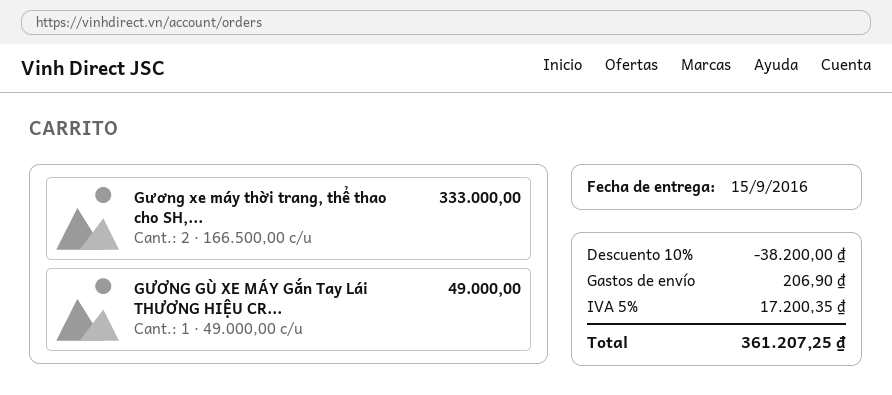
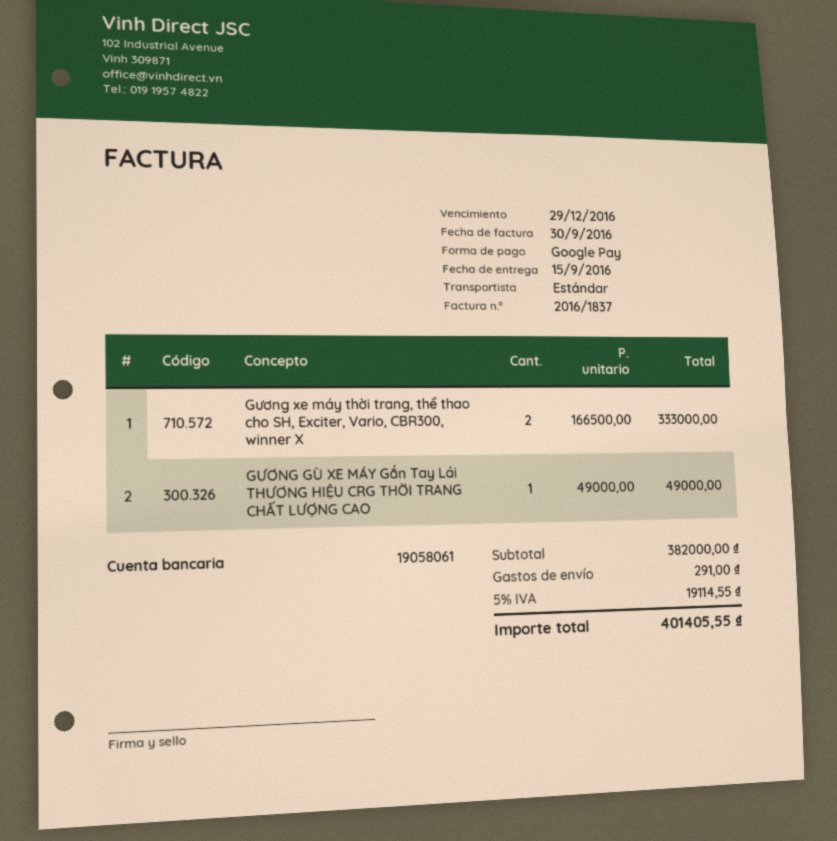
discount: 10% = 38200.00 -> none
shipping: 206.90 -> 291.00
tax: 5% = 17200.35 -> 5% = 19114.55
total: 361207.25 -> 401405.55

